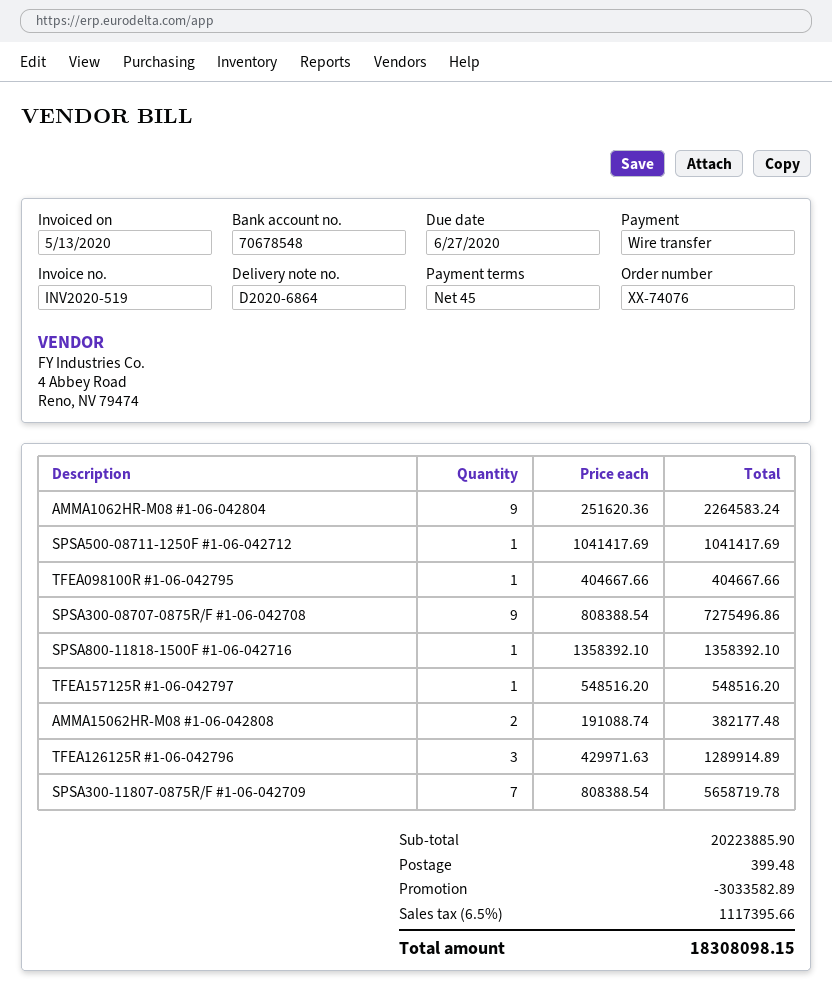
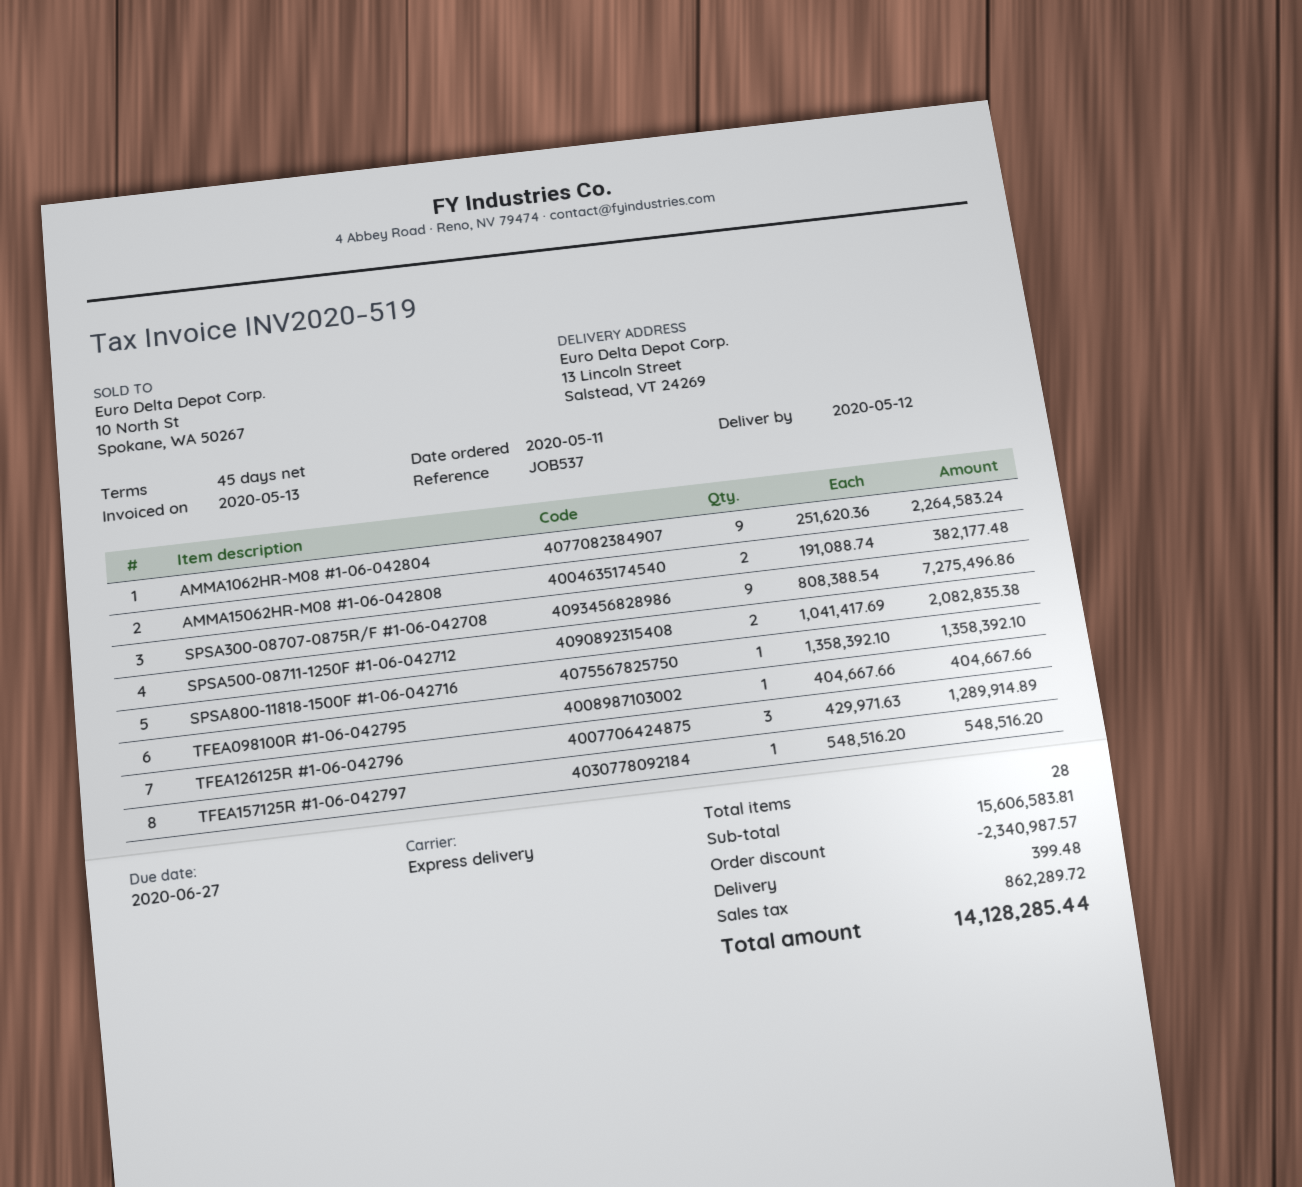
SPSA500-08711-1250F #1-06-042712: 1 x 1041417.69 = 1041417.69 -> 2 x 1041417.69 = 2082835.38
SPSA300-11807-0875R/F #1-06-042709: 7 x 808388.54 = 5658719.78 -> none
subtotal: 20223885.90 -> 15606583.81
discount: 3033582.89 -> 2340987.57
tax: 1117395.66 -> 862289.72
total: 18308098.15 -> 14128285.44

